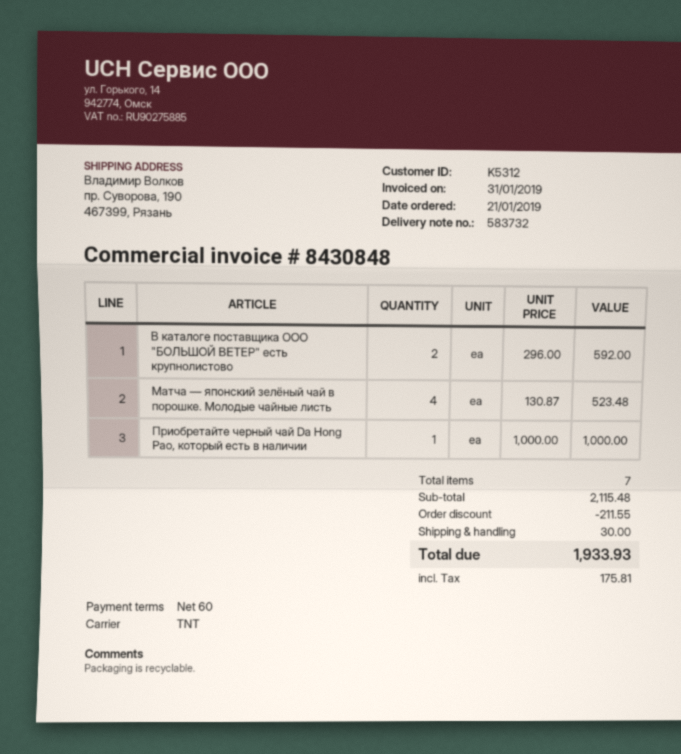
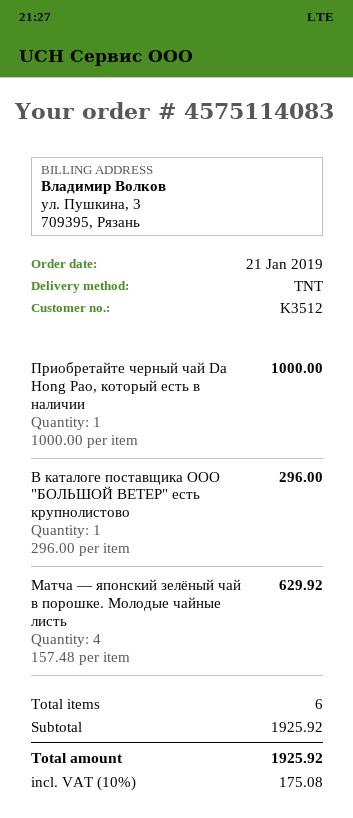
customer number: K5312 -> K3512
В каталоге поставщика ООО "БОЛЬШОЙ ВЕТЕР" есть крупнолистово: 2 x 296.00 = 592.00 -> 1 x 296.00 = 296.00
Матча — японский зелёный чай в порошке. Молодые чайные листь: 4 x 130.87 = 523.48 -> 4 x 157.48 = 629.92
total quantity: 7 -> 6
subtotal: 2115.48 -> 1925.92
discount: 211.55 -> none
shipping: 30.00 -> none
tax: 175.81 -> 175.08
total: 1933.93 -> 1925.92

